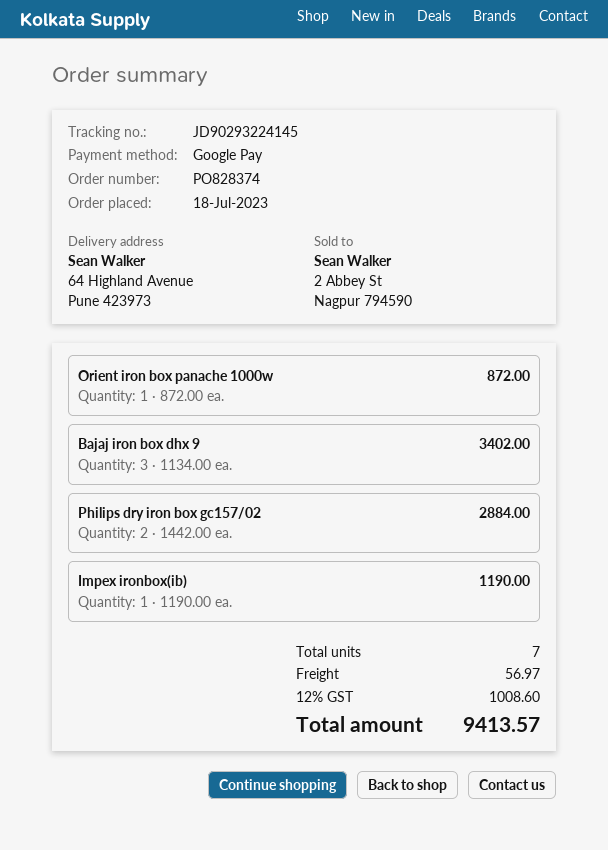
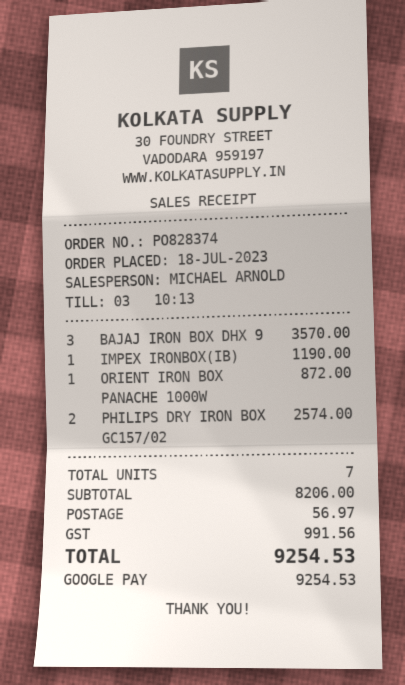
Bajaj iron box dhx 9: 3 for 3402.00 -> 3 for 3570.00
Philips dry iron box gc157/02: 2 for 2884.00 -> 2 for 2574.00
tax: 1008.60 -> 991.56
total: 9413.57 -> 9254.53

